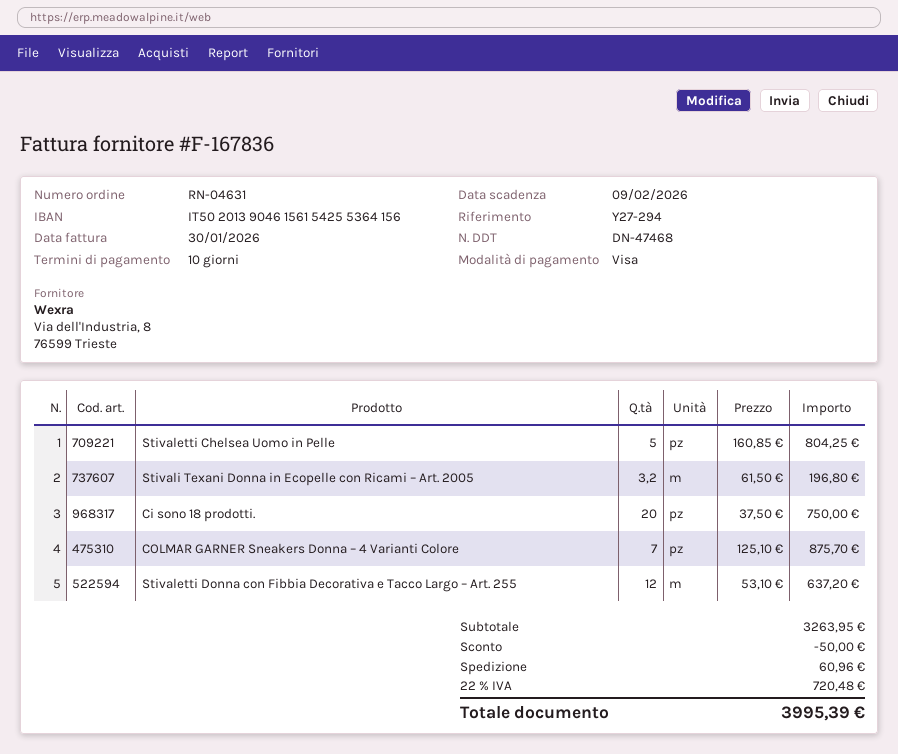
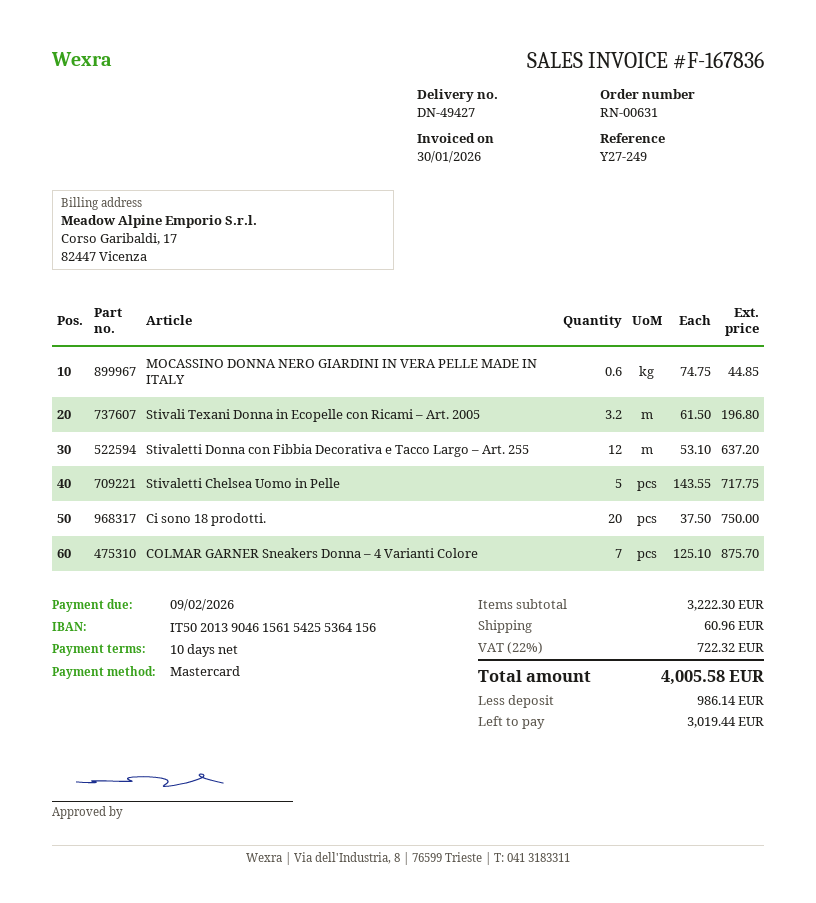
order number: RN-04631 -> RN-00631
delivery note number: DN-47468 -> DN-49427
reference: Y27-294 -> Y27-249
payment method: Visa -> Mastercard
Stivaletti Chelsea Uomo in Pelle: 5 x 160.85 = 804.25 -> 5 x 143.55 = 717.75
MOCASSINO DONNA NERO GIARDINI IN VERA PELLE MADE IN ITALY: none -> 0.6 x 74.75 = 44.85
subtotal: 3263.95 -> 3222.30
discount: 50.00 -> none
tax: 22% = 720.48 -> 22% = 722.32
total: 3995.39 -> 4005.58

